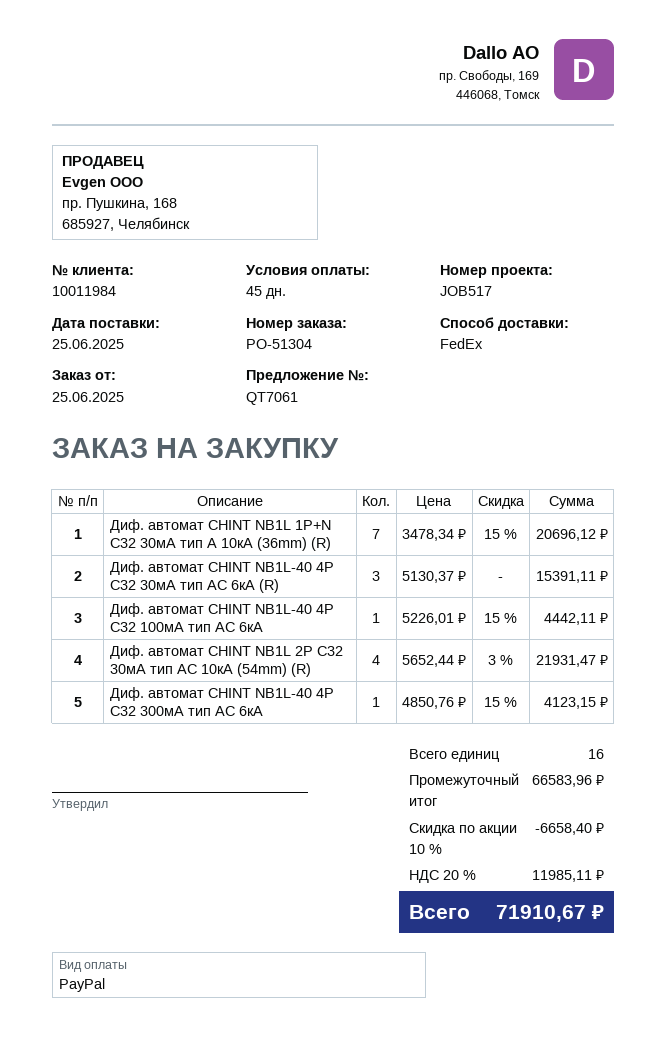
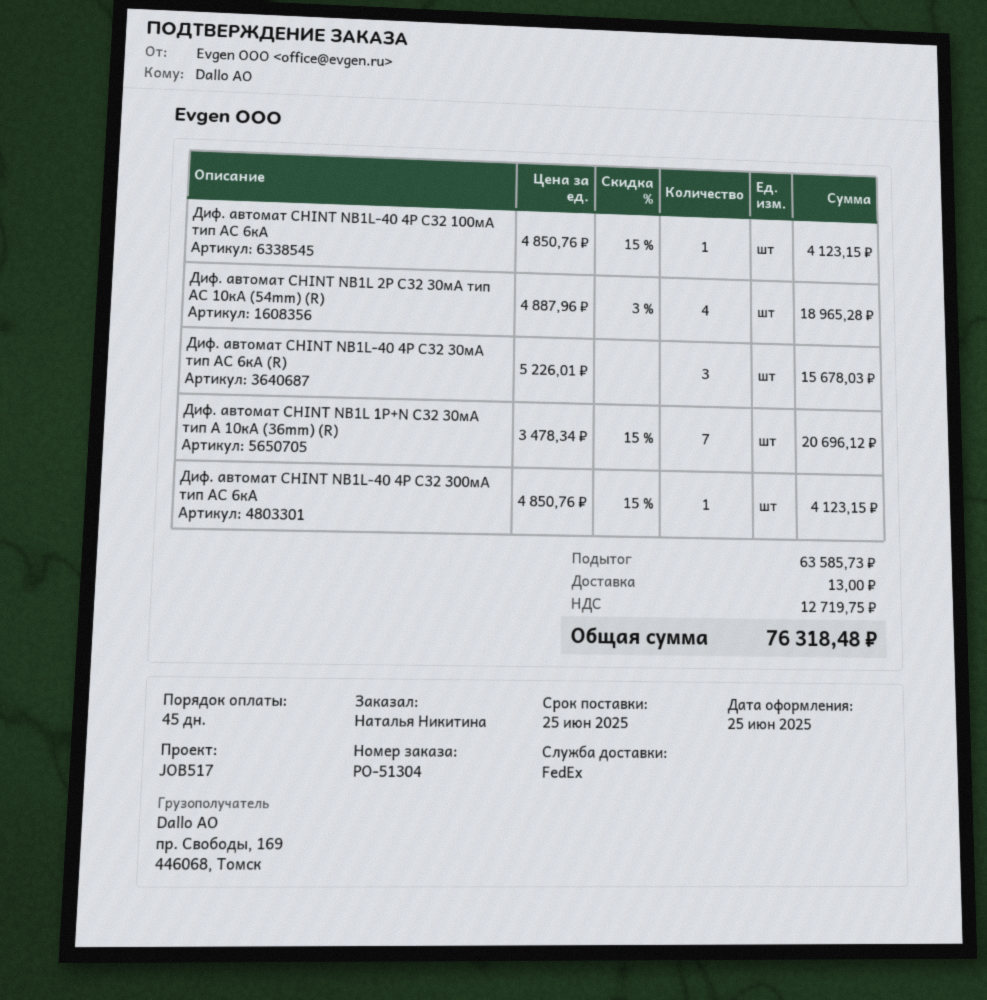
Диф. автомат CHINT NB1L-40 4P С32 30мА тип АС 6кА (R): 3 x 5130.37 = 15391.11 -> 3 x 5226.01 = 15678.03
Диф. автомат CHINT NB1L-40 4P С32 100мА тип АС 6кА: 1 x 5226.01 - 15% = 4442.11 -> 1 x 4850.76 - 15% = 4123.15
Диф. автомат CHINT NB1L 2P С32 30мА тип АС 10кА (54mm) (R): 4 x 5652.44 - 3% = 21931.47 -> 4 x 4887.96 - 3% = 18965.28
subtotal: 66583.96 -> 63585.73
discount: 10% = 6658.40 -> none
shipping: none -> 13.00
tax: 11985.11 -> 12719.75
total: 71910.67 -> 76318.48

